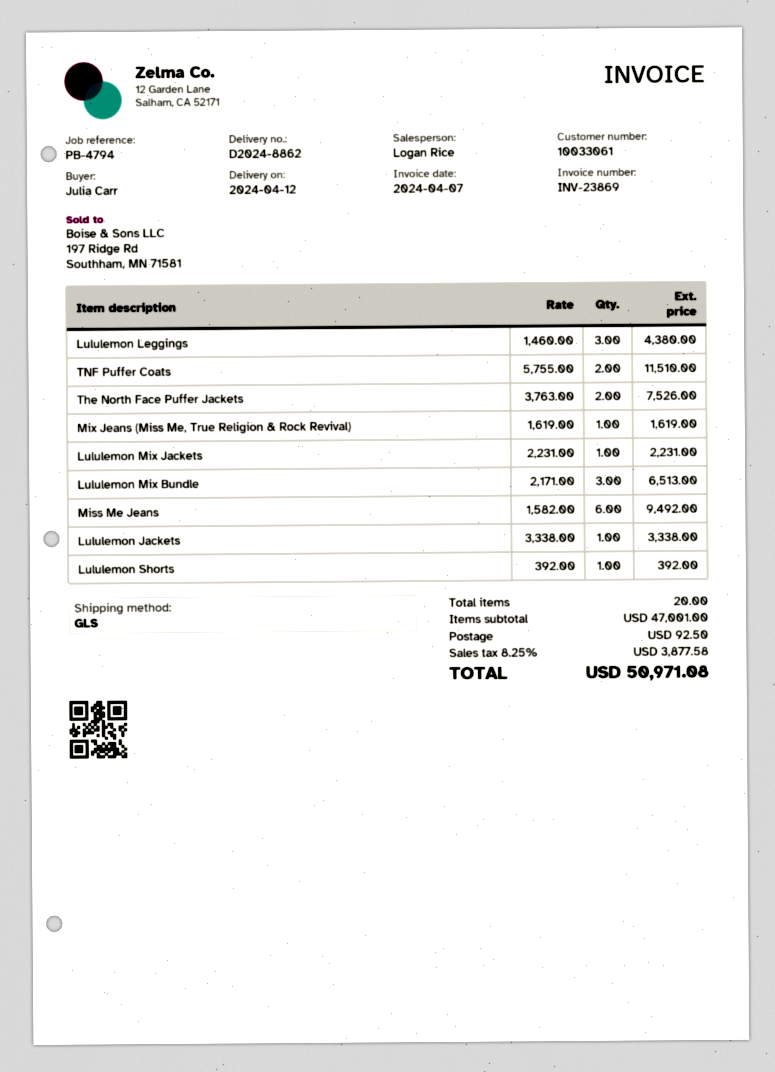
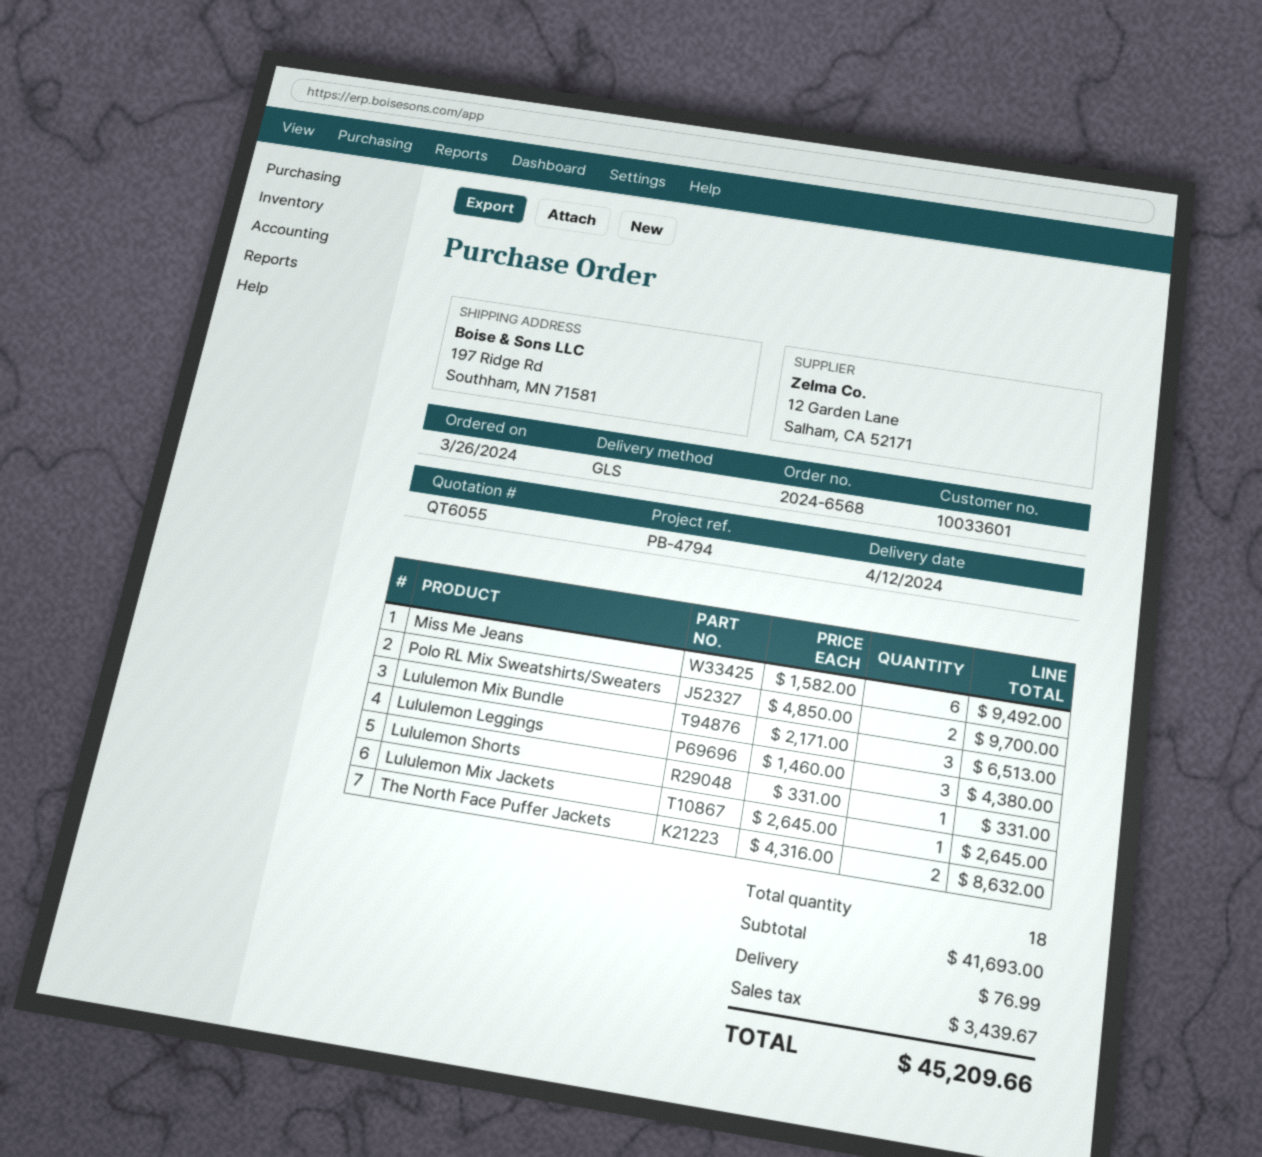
customer number: 10033061 -> 10033601
TNF Puffer Coats: 2 x 5755.00 = 11510.00 -> none
The North Face Puffer Jackets: 2 x 3763.00 = 7526.00 -> 2 x 4316.00 = 8632.00
Mix Jeans (Miss Me, True Religion & Rock Revival): 1 x 1619.00 = 1619.00 -> none
Lululemon Mix Jackets: 1 x 2231.00 = 2231.00 -> 1 x 2645.00 = 2645.00
Lululemon Jackets: 1 x 3338.00 = 3338.00 -> none
Lululemon Shorts: 1 x 392.00 = 392.00 -> 1 x 331.00 = 331.00
Polo RL Mix Sweatshirts/Sweaters: none -> 2 x 4850.00 = 9700.00
total quantity: 20 -> 18
subtotal: 47001.00 -> 41693.00
shipping: 92.50 -> 76.99
tax: 3877.58 -> 3439.67
total: 50971.08 -> 45209.66

